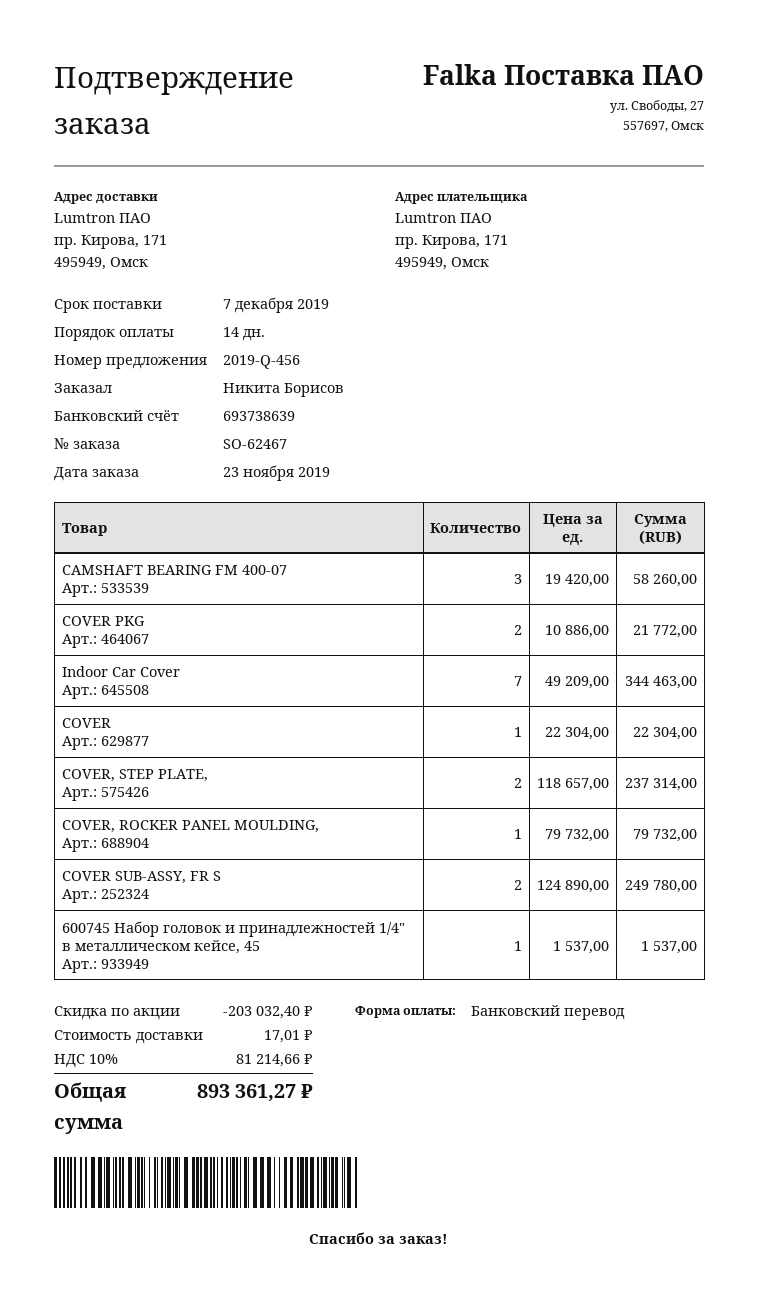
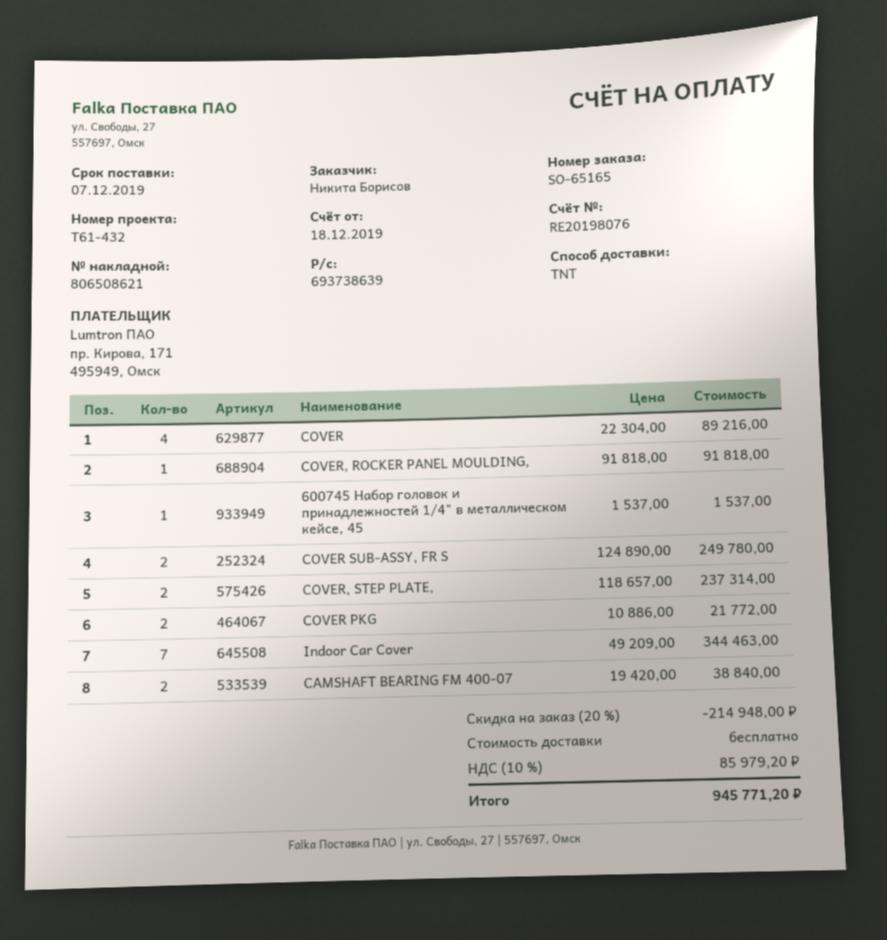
order number: SO-62467 -> SO-65165
CAMSHAFT BEARING FM 400-07: 3 x 19420.00 = 58260.00 -> 2 x 19420.00 = 38840.00
COVER: 1 x 22304.00 = 22304.00 -> 4 x 22304.00 = 89216.00
COVER, ROCKER PANEL MOULDING,: 1 x 79732.00 = 79732.00 -> 1 x 91818.00 = 91818.00
discount: 203032.40 -> 214948.00
shipping: 17.01 -> 0.00
tax: 10% = 81214.66 -> 10% = 85979.20
total: 893361.27 -> 945771.20

